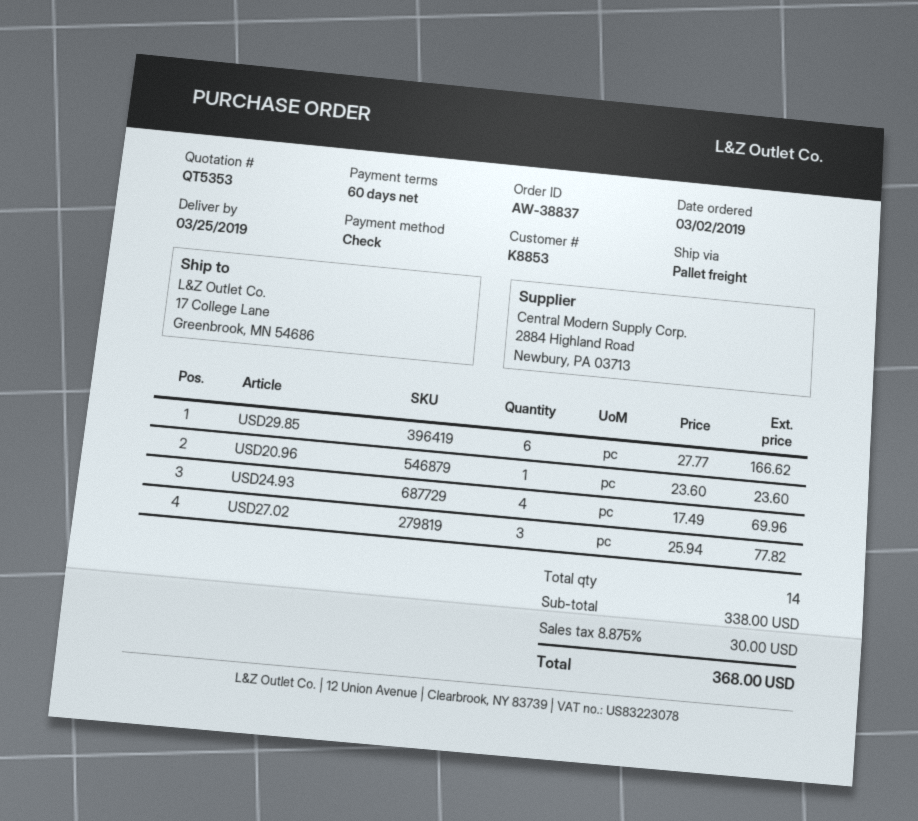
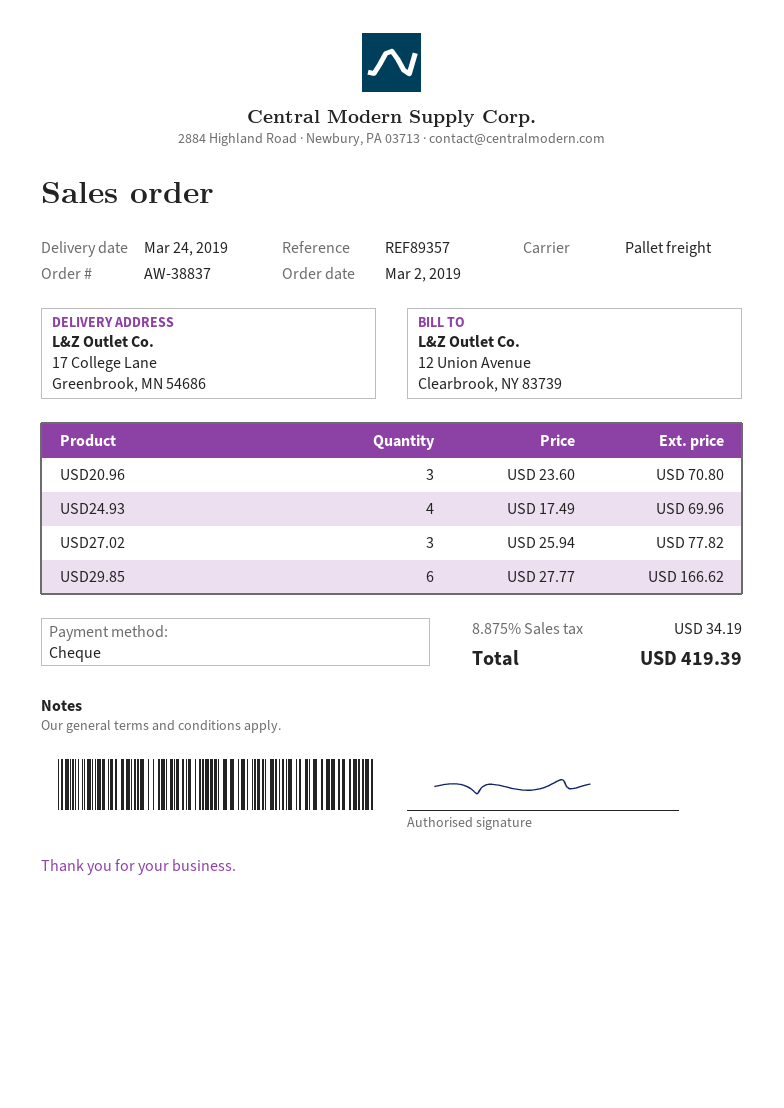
delivery date: 2019-03-25 -> 2019-03-24
USD20.96: 1 x 23.60 = 23.60 -> 3 x 23.60 = 70.80
tax: 8.875% = 30.00 -> 8.875% = 34.19
total: 368.00 -> 419.39

